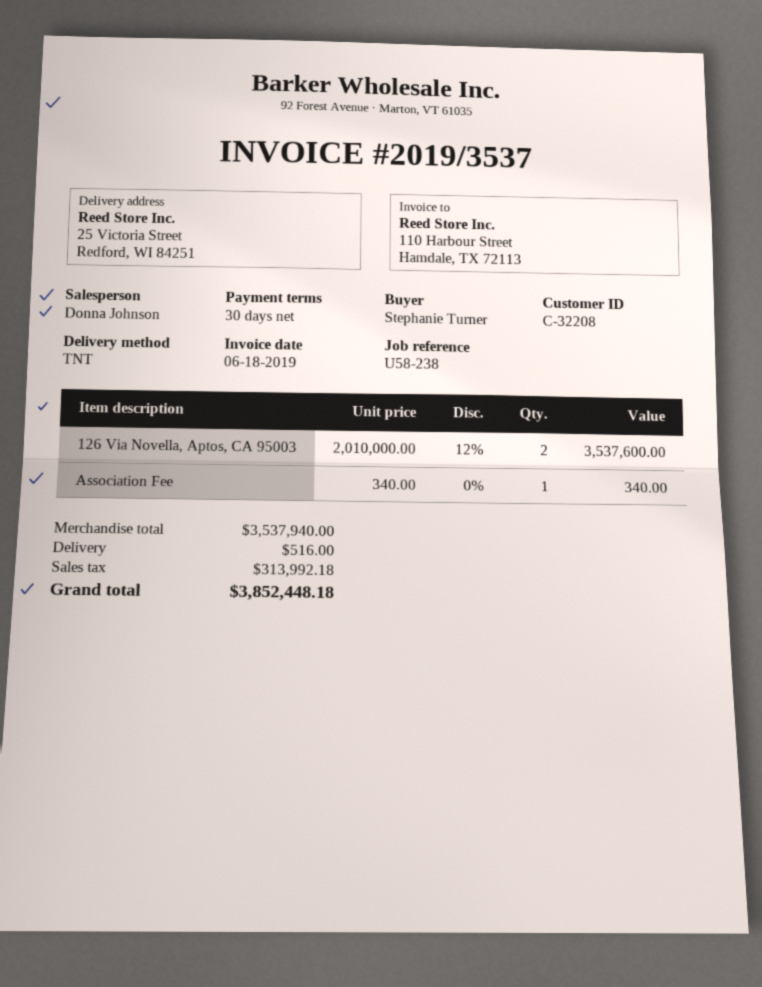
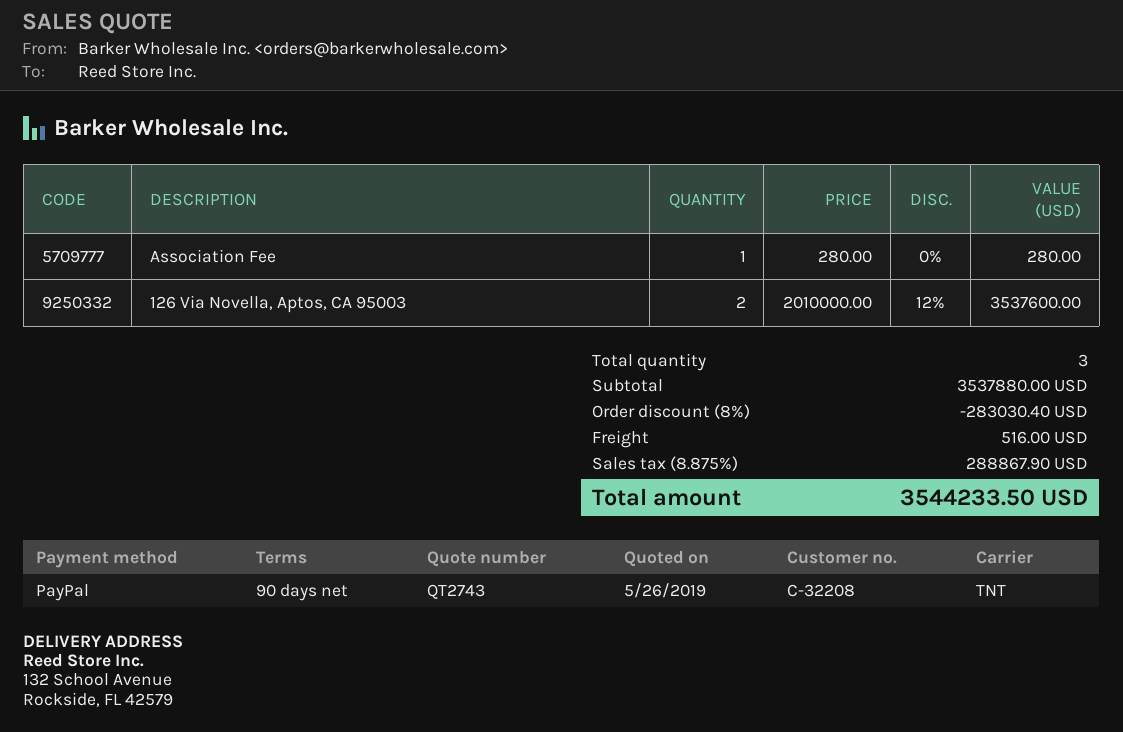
payment terms: 30 days -> 90 days
ship to: 25 Victoria Street, Redford, WI 84251 -> 132 School Avenue, Rockside, FL 42579
Association Fee: 1 x 340.00 = 340.00 -> 1 x 280.00 = 280.00
subtotal: 3537940.00 -> 3537880.00
discount: none -> 8% = 283030.40
tax: 313992.18 -> 288867.90
total: 3852448.18 -> 3544233.50

